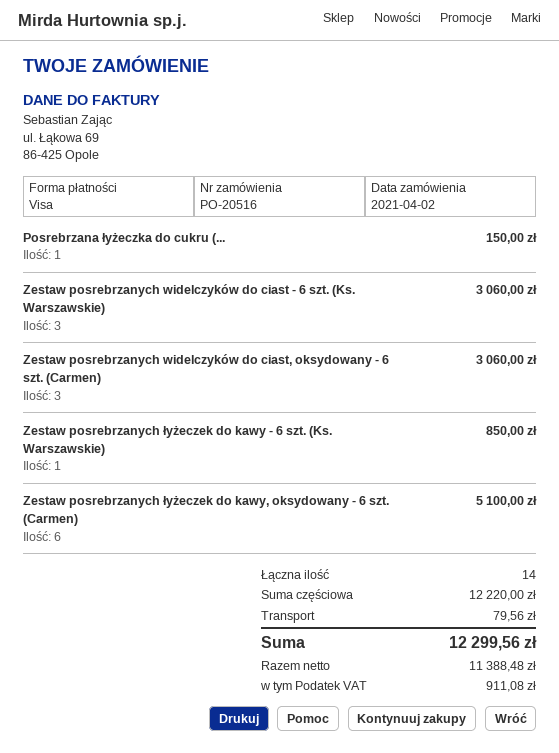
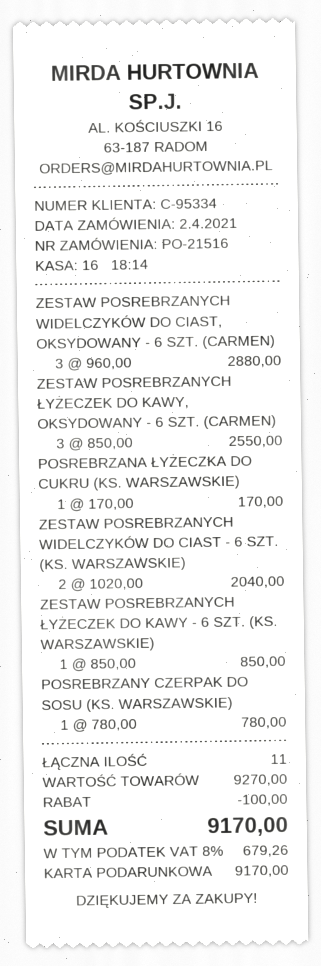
order number: PO-20516 -> PO-21516
payment method: Visa -> gift card
Posrebrzana łyżeczka do cukru (...: 1 for 150.00 -> 1 for 170.00
Zestaw posrebrzanych widelczyków do ciast - 6 szt. (Ks. Warszawskie): 3 for 3060.00 -> 2 for 2040.00
Zestaw posrebrzanych widelczyków do ciast, oksydowany - 6 szt. (Carmen): 3 for 3060.00 -> 3 for 2880.00
Zestaw posrebrzanych łyżeczek do kawy, oksydowany - 6 szt. (Carmen): 6 for 5100.00 -> 3 for 2550.00
POSREBRZANY CZERPAK DO SOSU (KS. WARSZAWSKIE): none -> 1 for 780.00
total quantity: 14 -> 11
subtotal: 12220.00 -> 9270.00
discount: none -> 100.00
shipping: 79.56 -> none
tax: 911.08 -> 679.26
total: 12299.56 -> 9170.00

